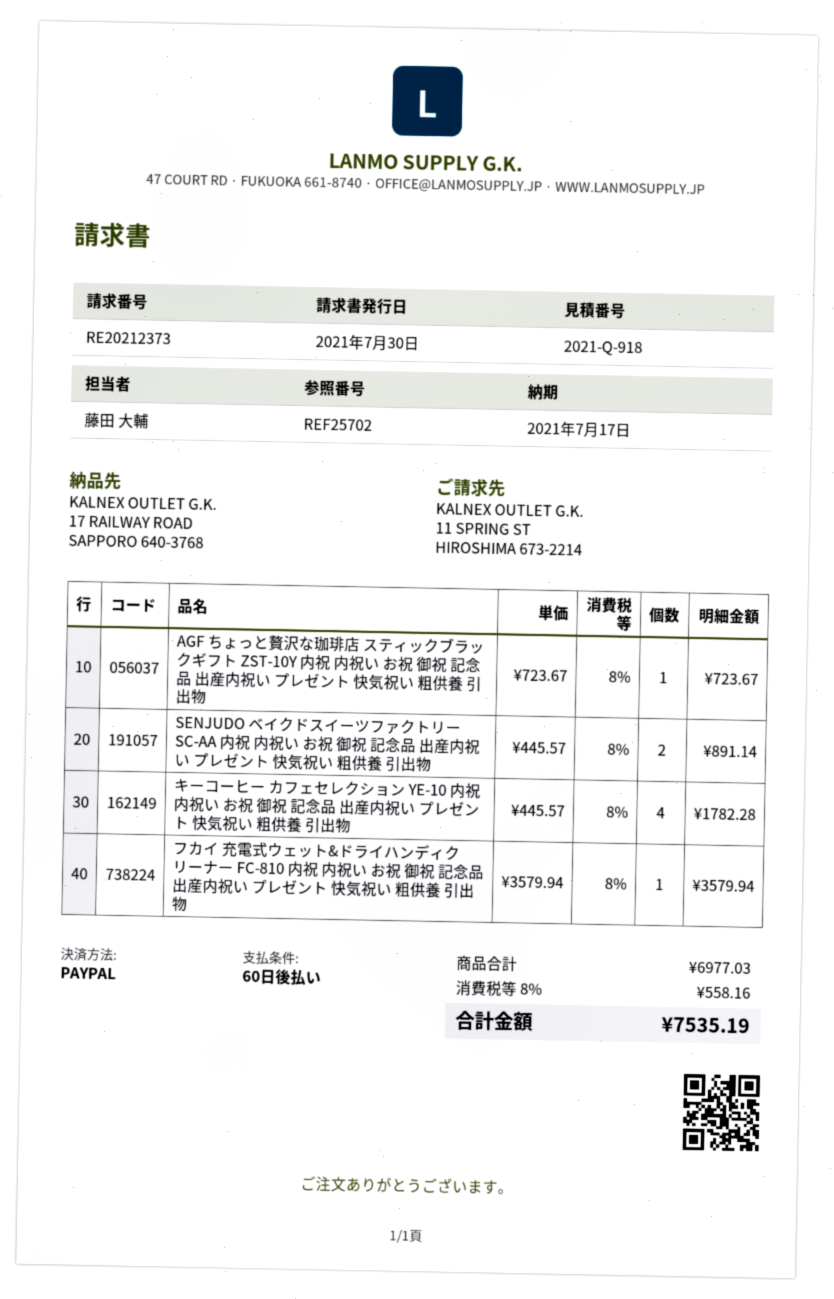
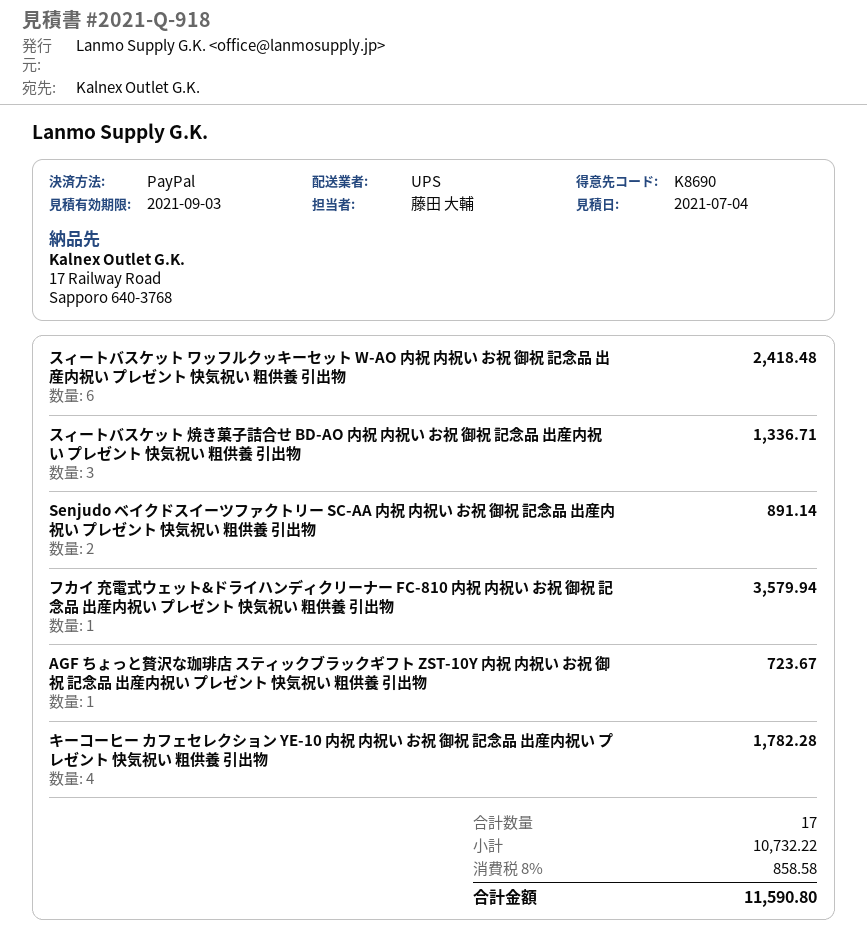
スィートバスケット ワッフルクッキーセット W-AO 内祝 内祝い お祝 御祝 記念品 出産内祝い プレゼント 快気祝い 粗供養 引出物: none -> 6 for 2418.48
スィートバスケット 焼き菓子詰合せ BD-AO 内祝 内祝い お祝 御祝 記念品 出産内祝い プレゼント 快気祝い 粗供養 引出物: none -> 3 for 1336.71
subtotal: 6977.03 -> 10732.22
tax: 8% = 558.16 -> 8% = 858.58
total: 7535.19 -> 11590.80

